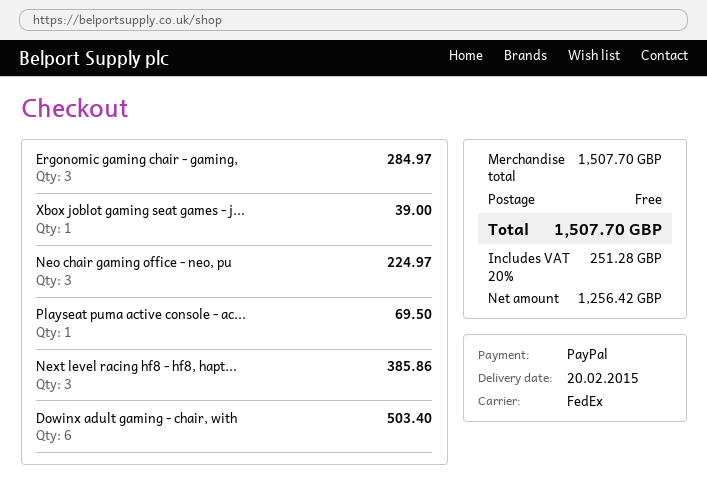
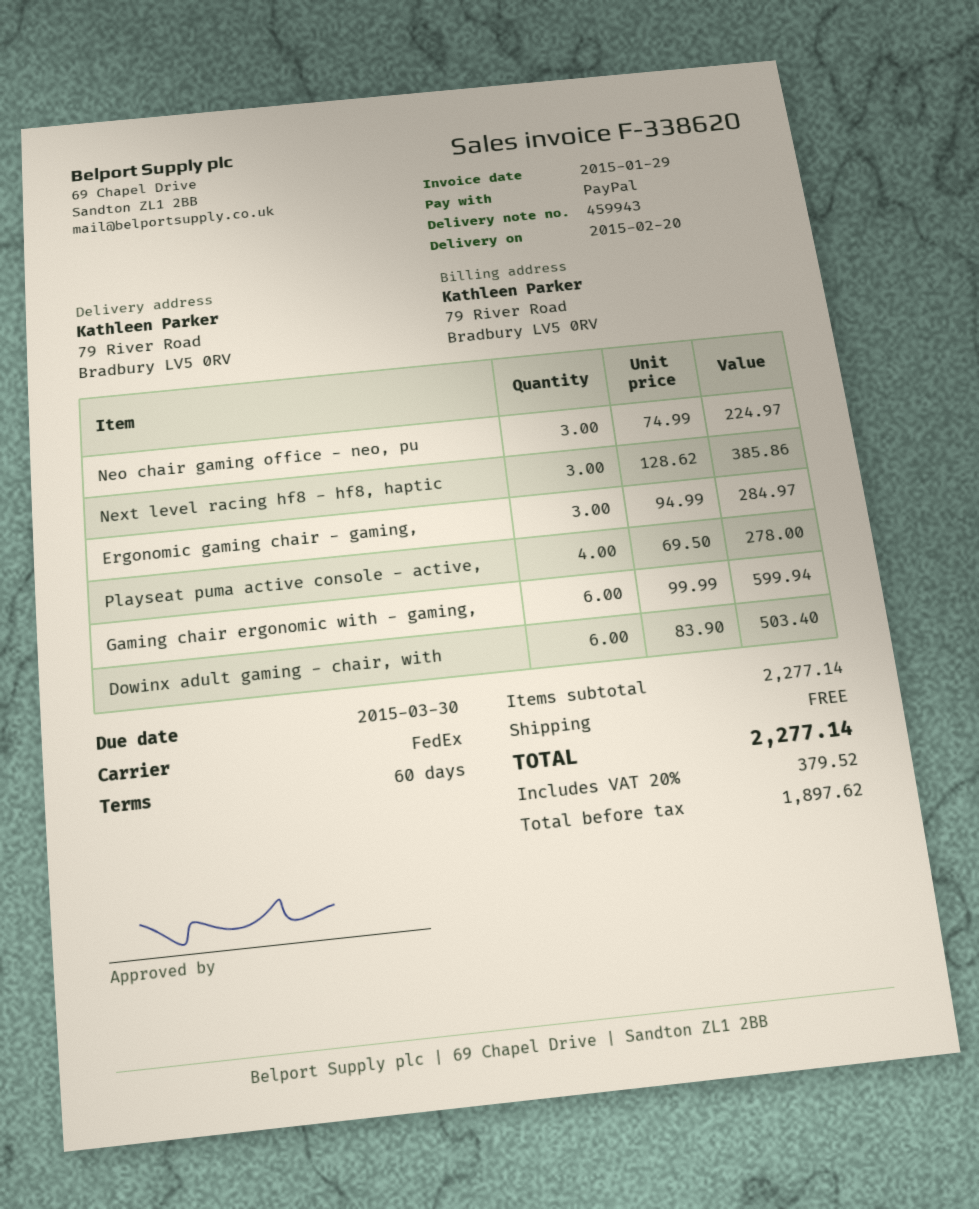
Xbox joblot gaming seat games - j...: 1 for 39.00 -> none
Playseat puma active console - ac...: 1 for 69.50 -> 4 for 278.00
Gaming chair ergonomic with - gaming,: none -> 6 for 599.94
subtotal: 1507.70 -> 2277.14
net: 1256.42 -> 1897.62
tax: 20% = 251.28 -> 20% = 379.52
total: 1507.70 -> 2277.14

